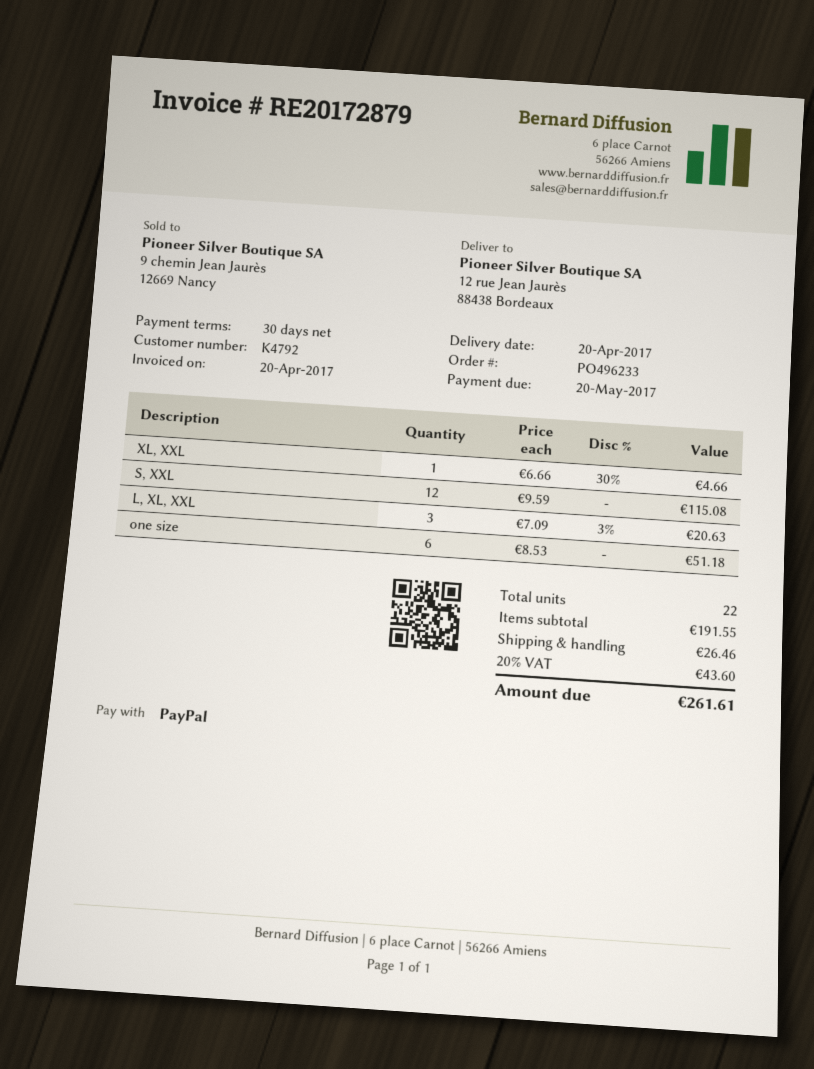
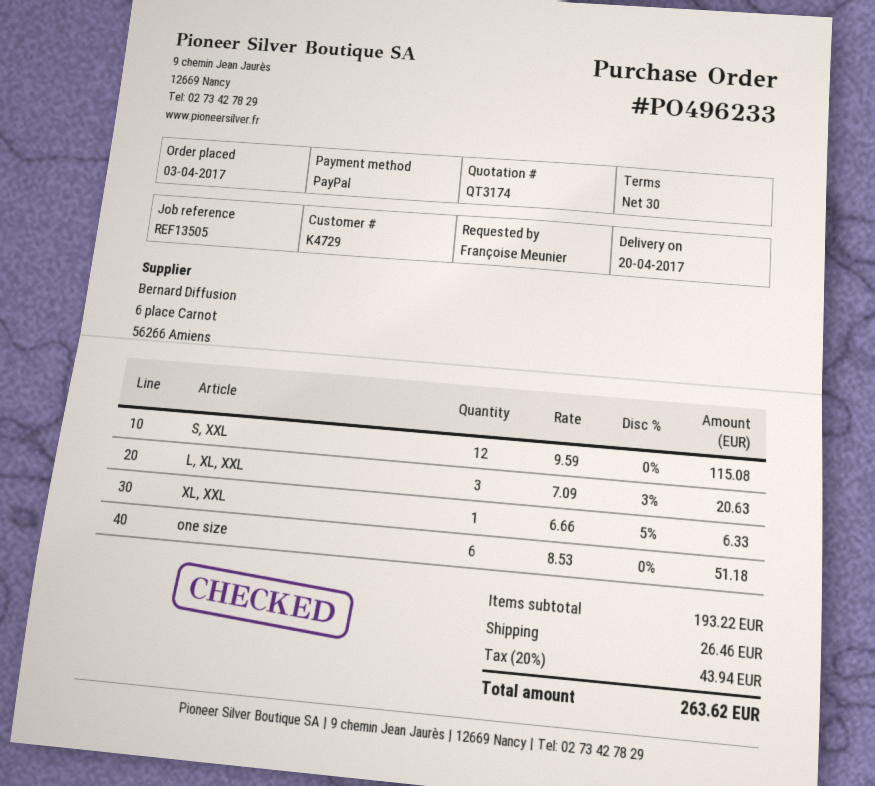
customer number: K4792 -> K4729
XL, XXL: 1 x 6.66 - 30% = 4.66 -> 1 x 6.66 - 5% = 6.33
subtotal: 191.55 -> 193.22
tax: 20% = 43.60 -> 20% = 43.94
total: 261.61 -> 263.62

